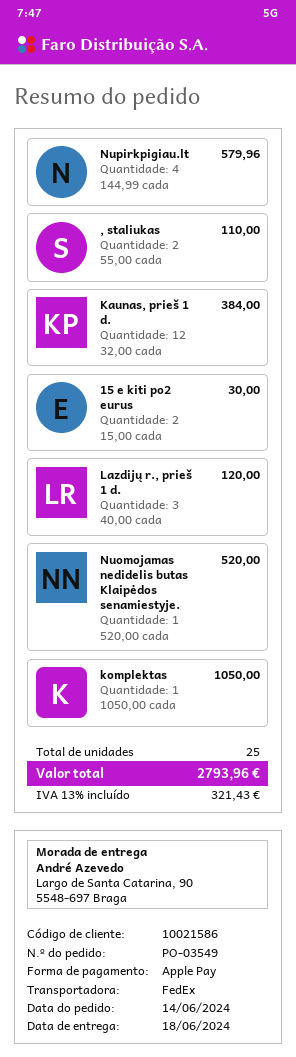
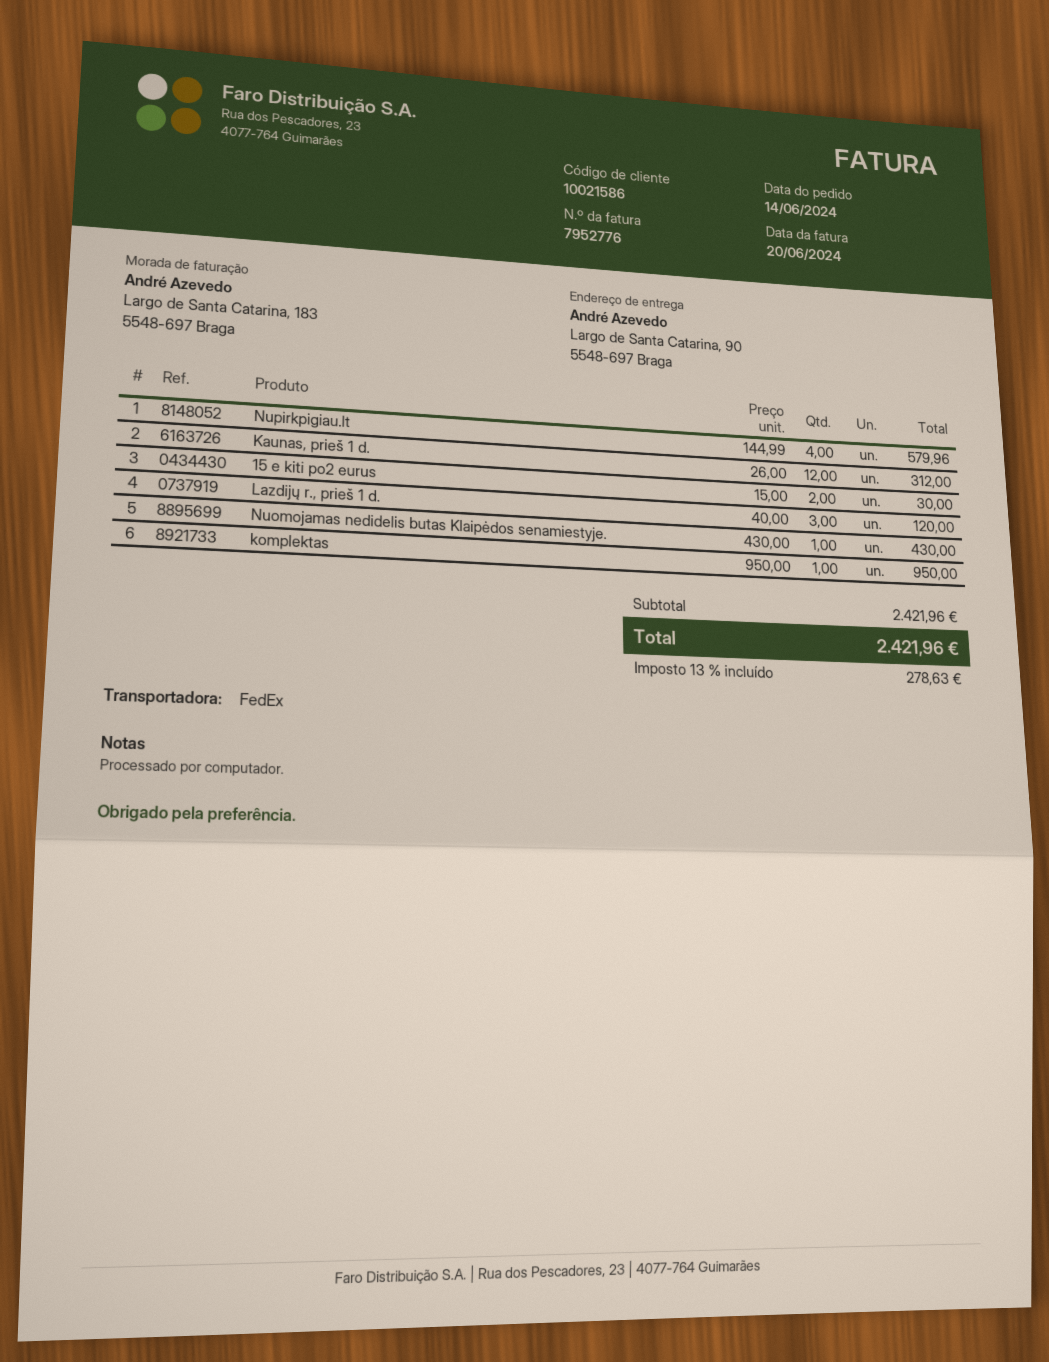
, staliukas: 2 x 55.00 = 110.00 -> none
Kaunas, prieš 1 d.: 12 x 32.00 = 384.00 -> 12 x 26.00 = 312.00
Nuomojamas nedidelis butas Klaipėdos senamiestyje.: 1 x 520.00 = 520.00 -> 1 x 430.00 = 430.00
komplektas: 1 x 1050.00 = 1050.00 -> 1 x 950.00 = 950.00
tax: 13% = 321.43 -> 13% = 278.63
total: 2793.96 -> 2421.96

